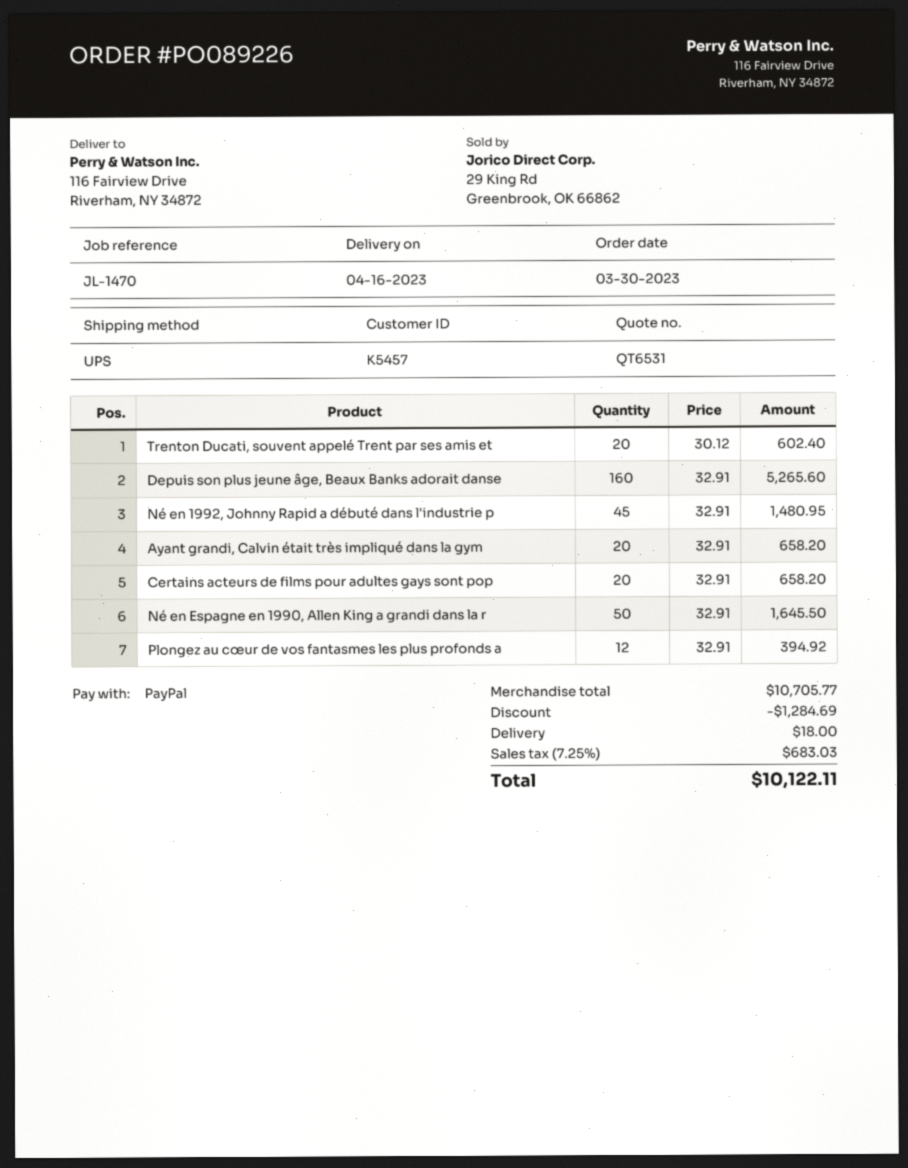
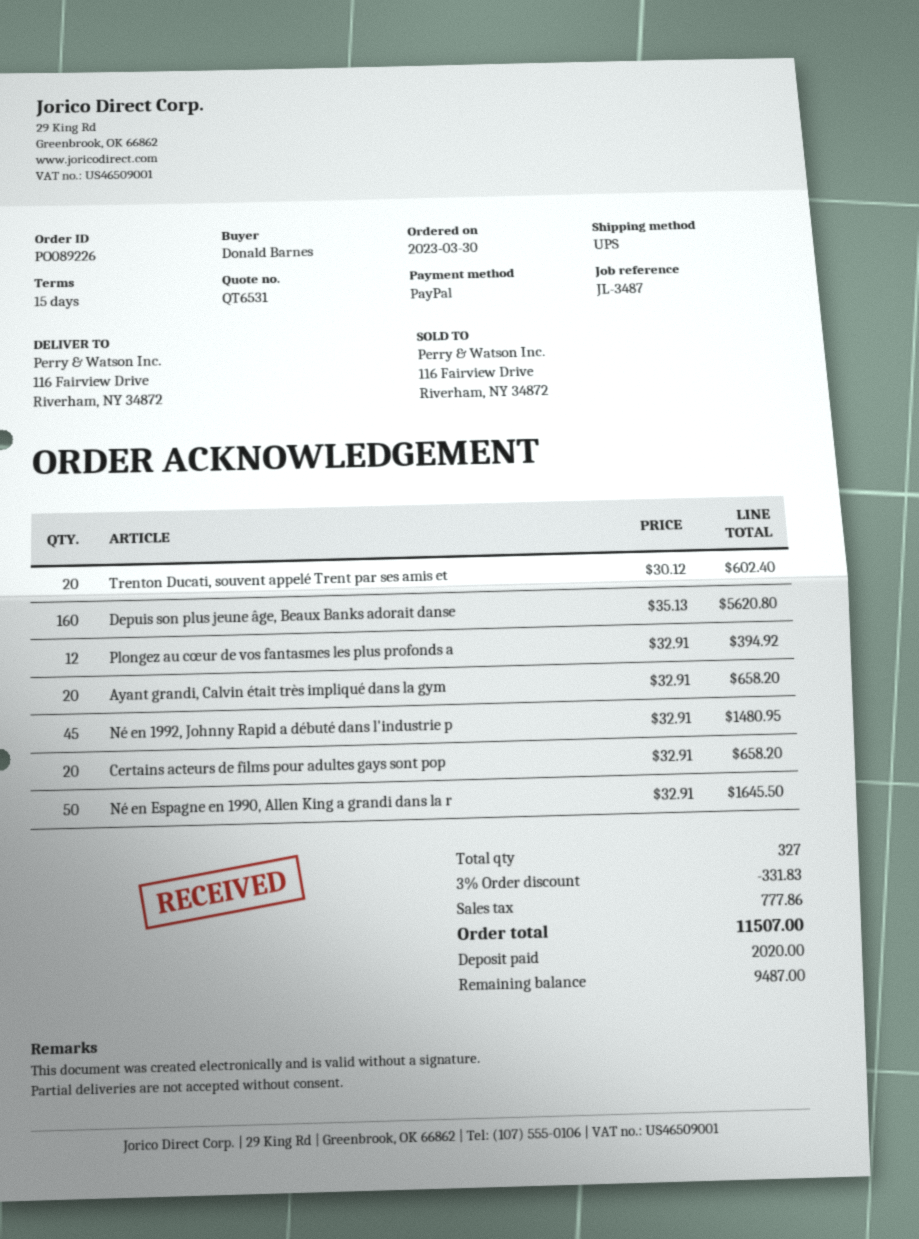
reference: JL-1470 -> JL-3487
Depuis son plus jeune âge, Beaux Banks adorait danse: 160 x 32.91 = 5265.60 -> 160 x 35.13 = 5620.80
discount: 1284.69 -> 331.83
shipping: 18.00 -> none
tax: 683.03 -> 777.86
total: 10122.11 -> 11507.00

